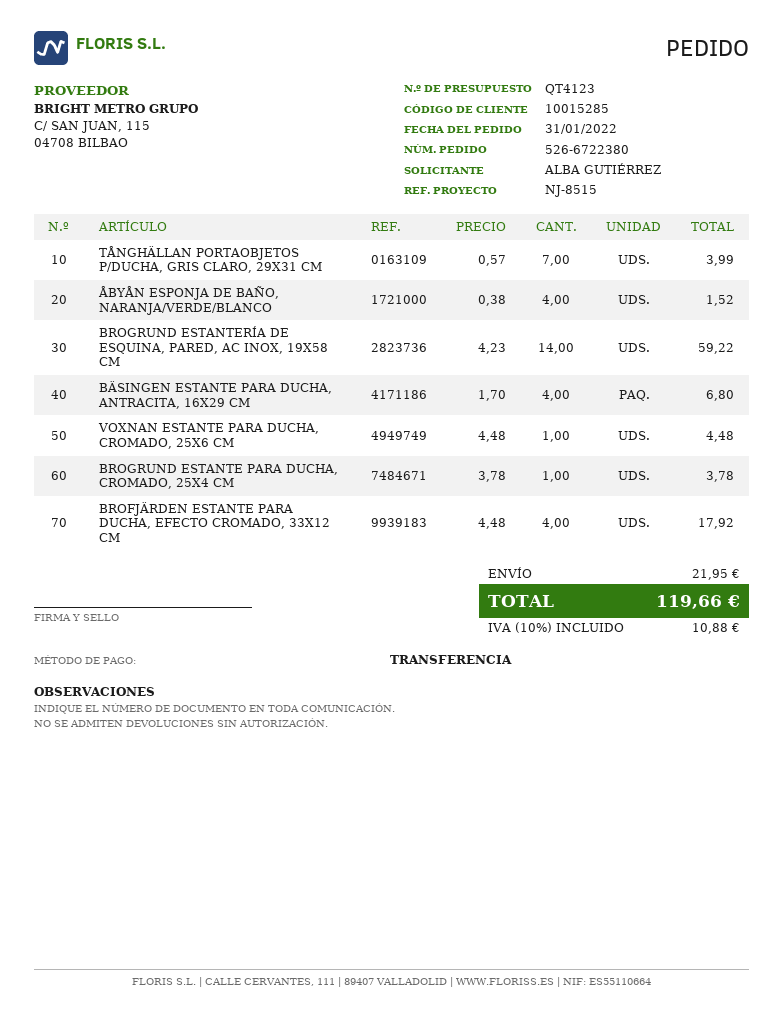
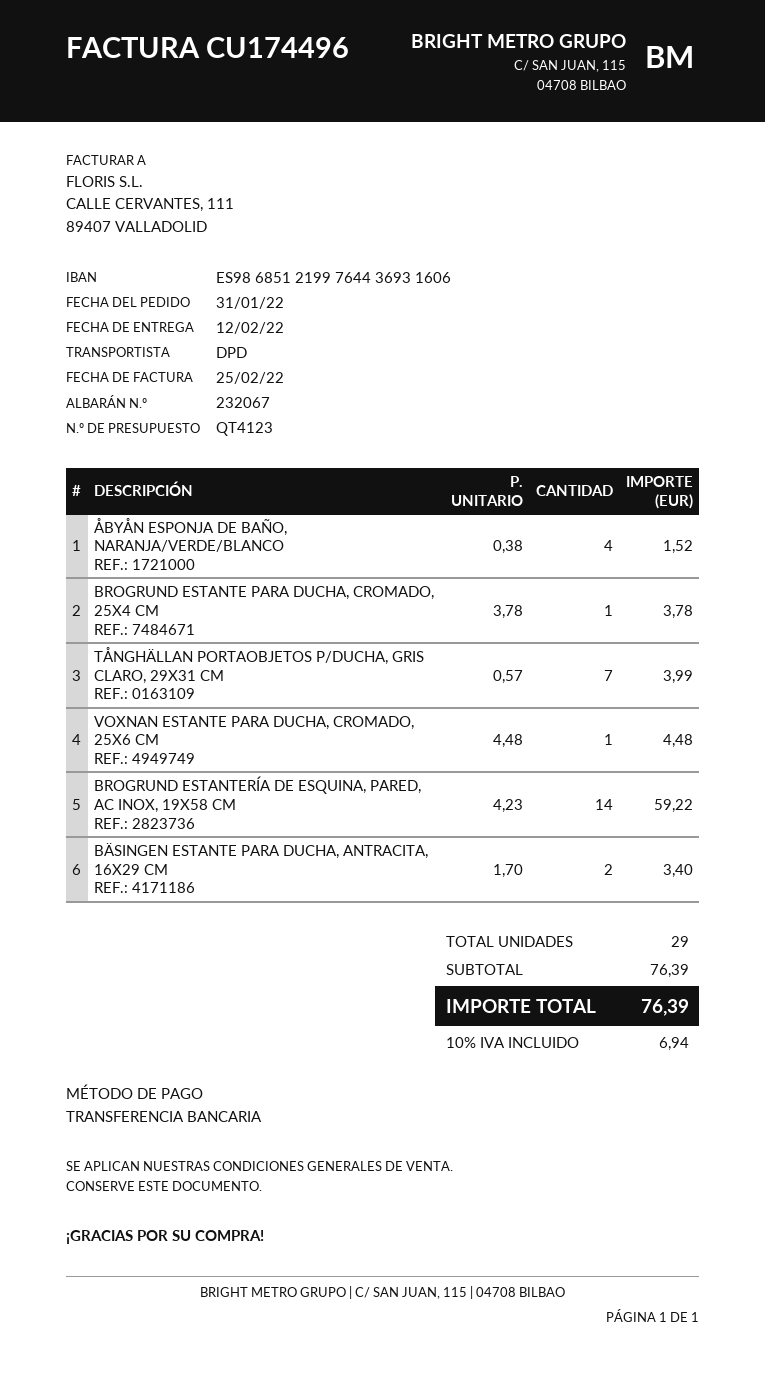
BÄSINGEN ESTANTE PARA DUCHA, ANTRACITA, 16X29 CM: 4 x 1.70 = 6.80 -> 2 x 1.70 = 3.40
BROFJÄRDEN ESTANTE PARA DUCHA, EFECTO CROMADO, 33X12 CM: 4 x 4.48 = 17.92 -> none
shipping: 21.95 -> none
tax: 10% = 10.88 -> 10% = 6.94
total: 119.66 -> 76.39

